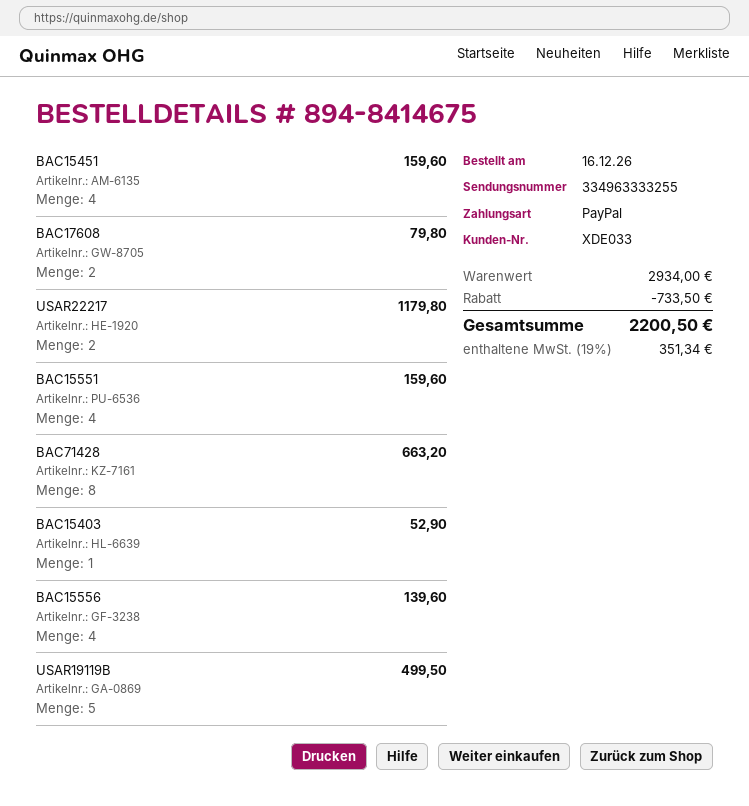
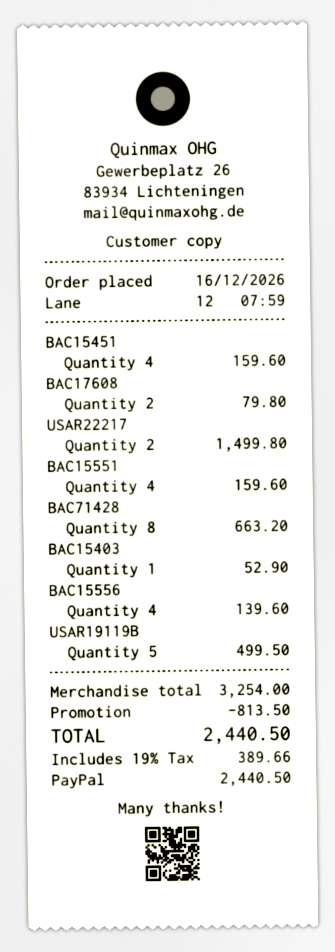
USAR22217: 2 for 1179.80 -> 2 for 1499.80
subtotal: 2934.00 -> 3254.00
discount: 733.50 -> 813.50
tax: 19% = 351.34 -> 19% = 389.66
total: 2200.50 -> 2440.50

